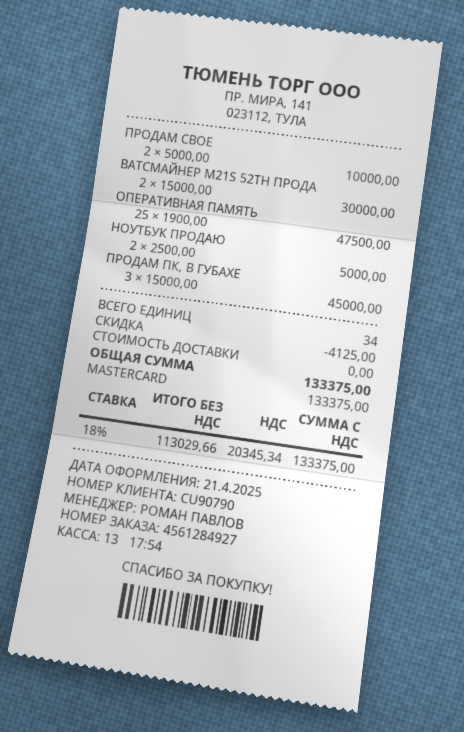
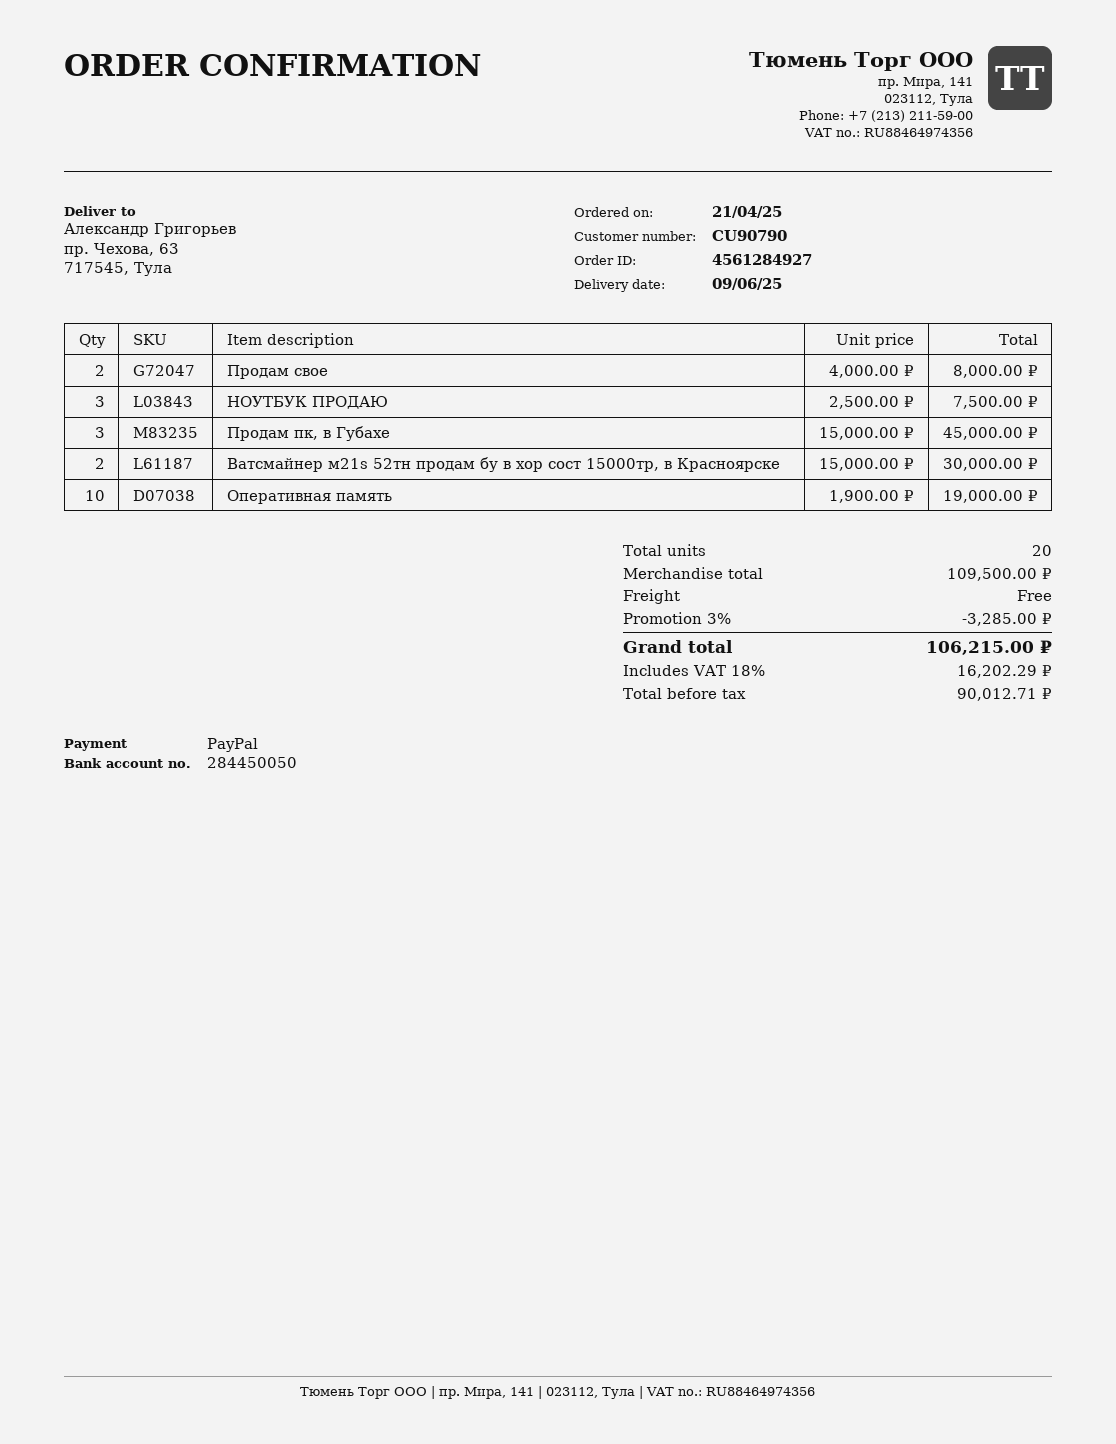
payment method: Mastercard -> PayPal
ПРОДАМ СВОЕ: 2 x 5000.00 = 10000.00 -> 2 x 4000.00 = 8000.00
ОПЕРАТИВНАЯ ПАМЯТЬ: 25 x 1900.00 = 47500.00 -> 10 x 1900.00 = 19000.00
НОУТБУК ПРОДАЮ: 2 x 2500.00 = 5000.00 -> 3 x 2500.00 = 7500.00
total quantity: 34 -> 20
discount: 4125.00 -> 3285.00
net: 113029.66 -> 90012.71
tax: 18% = 20345.34 -> 18% = 16202.29
total: 133375.00 -> 106215.00

